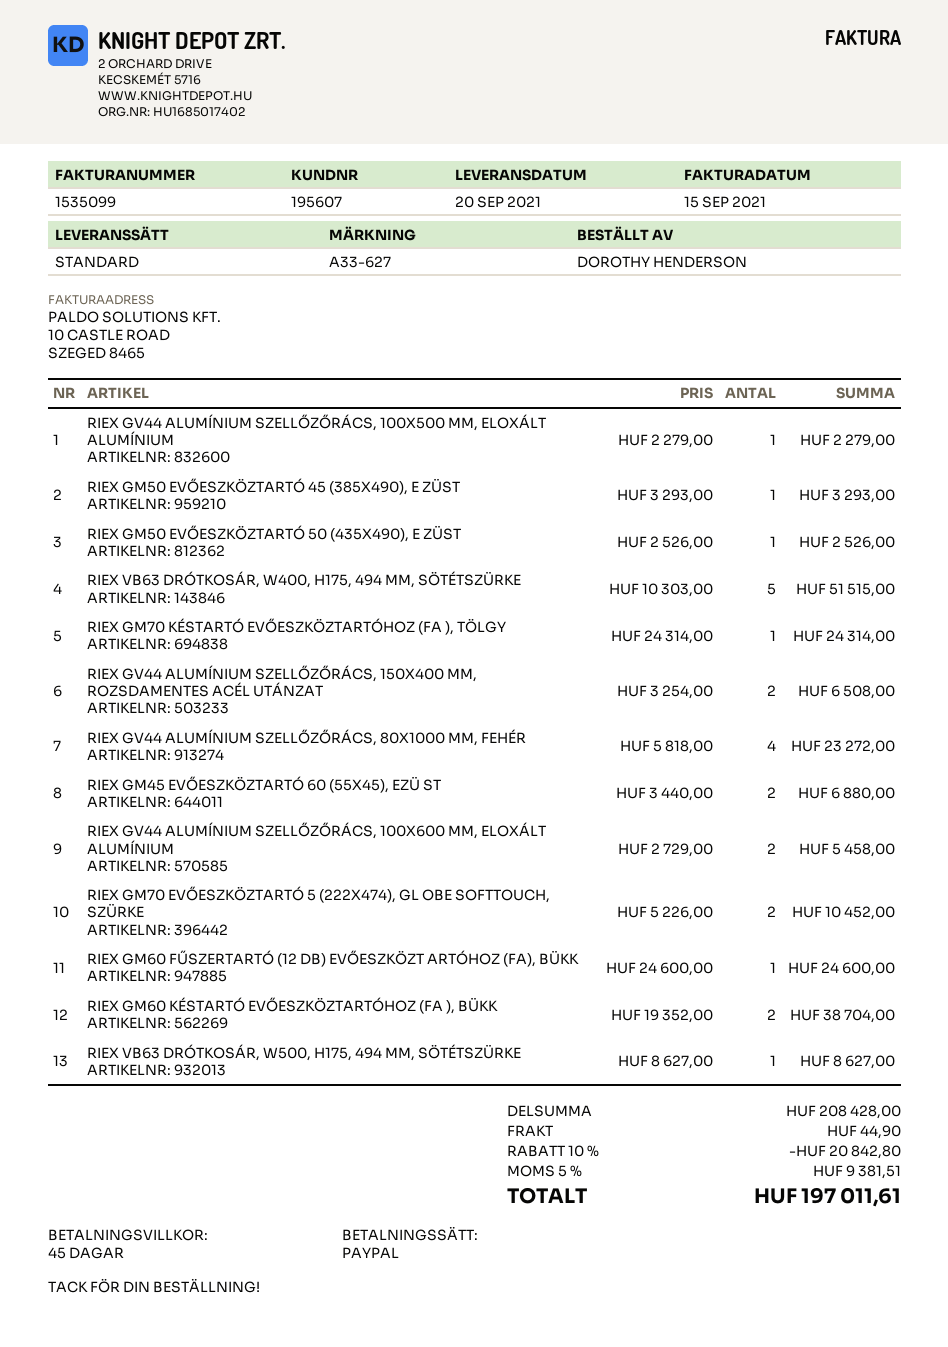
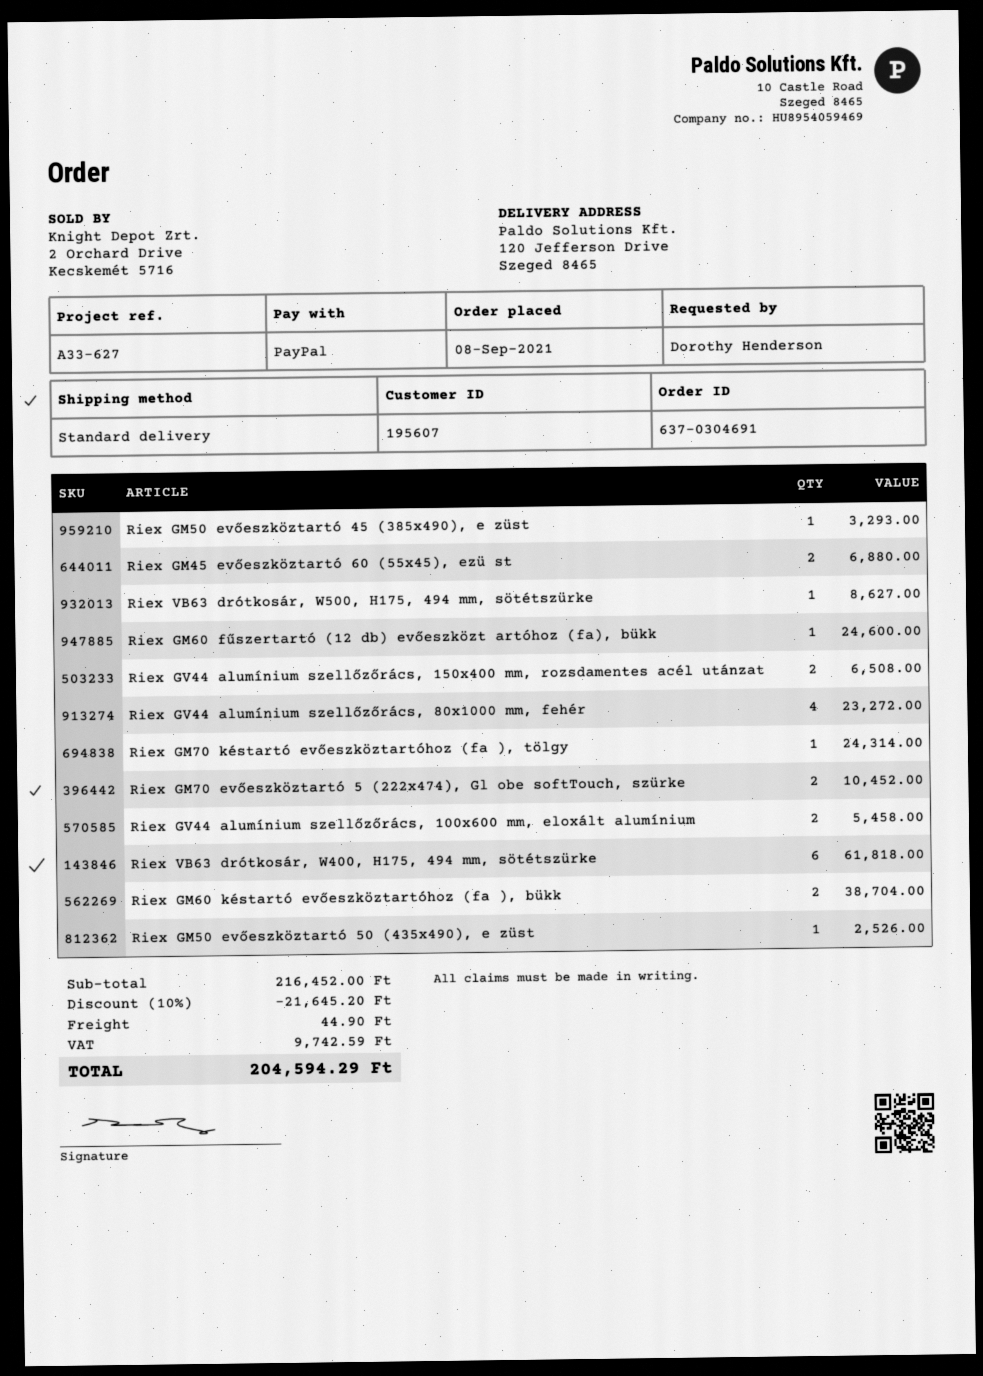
RIEX GV44 ALUMÍNIUM SZELLŐZŐRÁCS, 100X500 MM, ELOXÁLT ALUMÍNIUM: 1 for 2279.00 -> none
RIEX VB63 DRÓTKOSÁR, W400, H175, 494 MM, SÖTÉTSZÜRKE: 5 for 51515.00 -> 6 for 61818.00
subtotal: 208428.00 -> 216452.00
discount: 10% = 20842.80 -> 10% = 21645.20
tax: 9381.51 -> 9742.59
total: 197011.61 -> 204594.29

